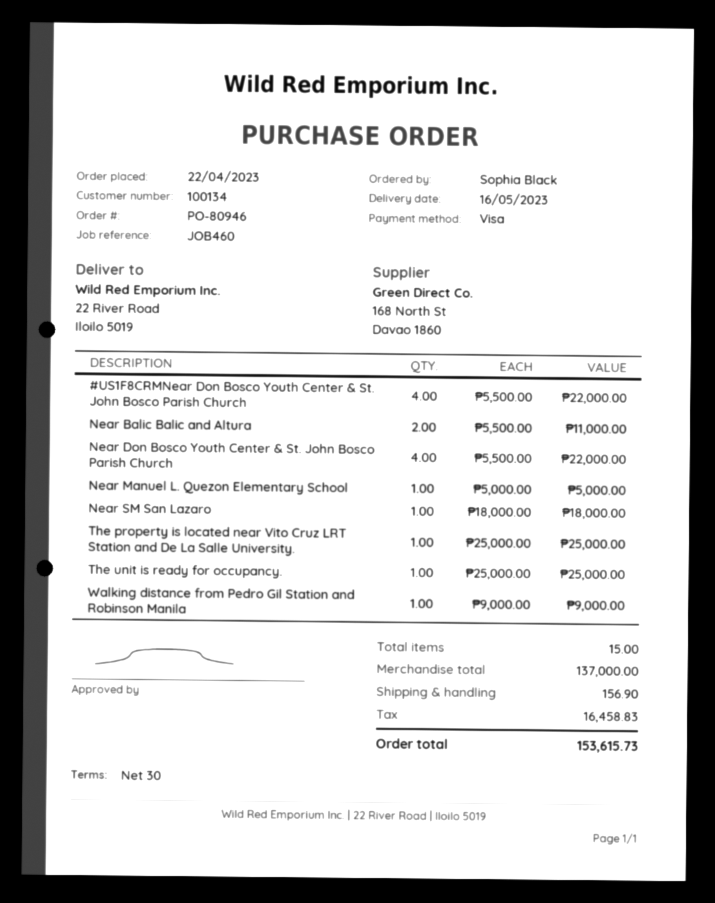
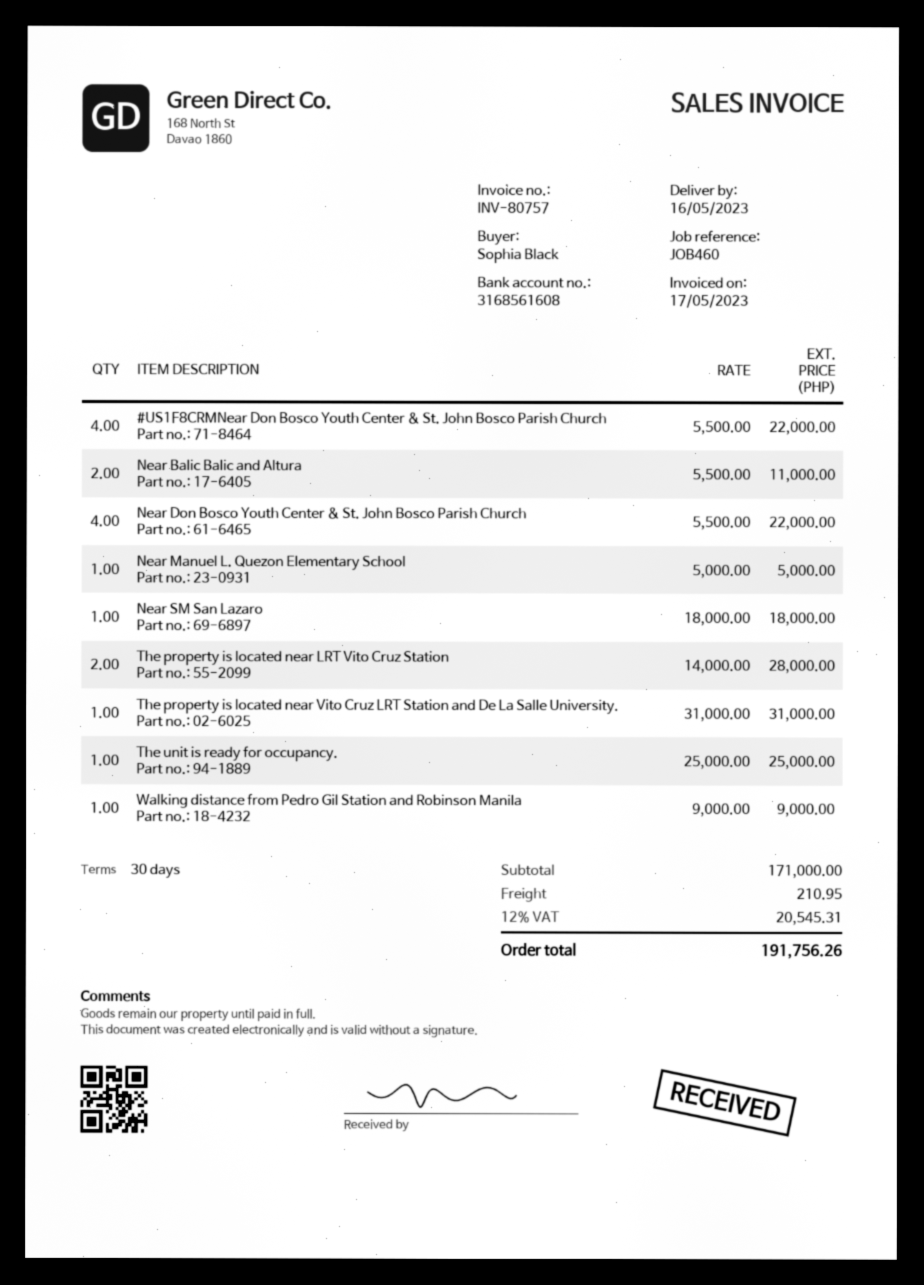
The property is located near Vito Cruz LRT Station and De La Salle University.: 1 x 25000.00 = 25000.00 -> 1 x 31000.00 = 31000.00
The property is located near LRT Vito Cruz Station: none -> 2 x 14000.00 = 28000.00
subtotal: 137000.00 -> 171000.00
shipping: 156.90 -> 210.95
tax: 16458.83 -> 20545.31
total: 153615.73 -> 191756.26

